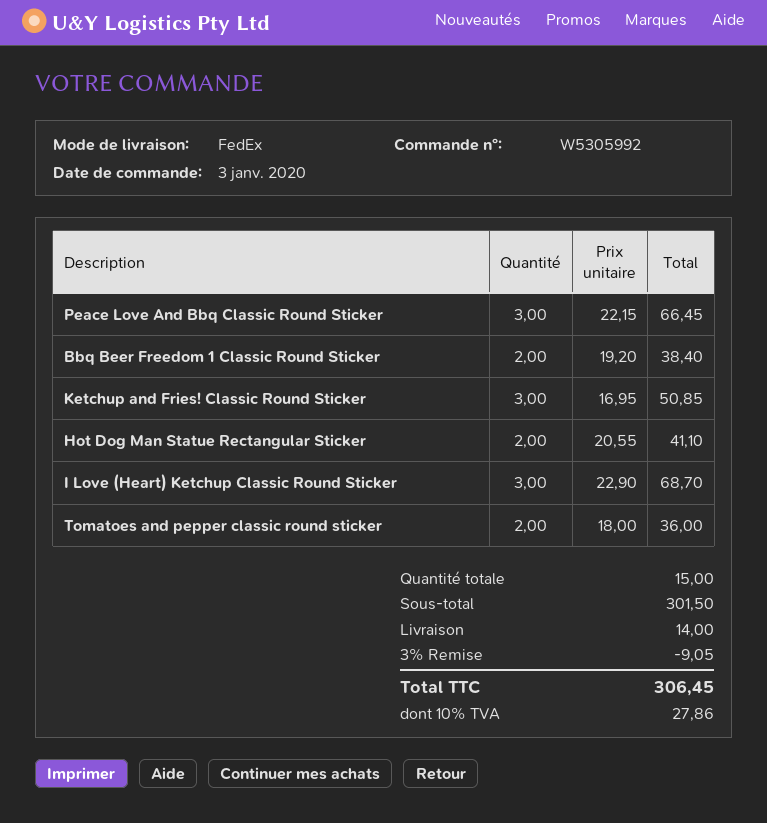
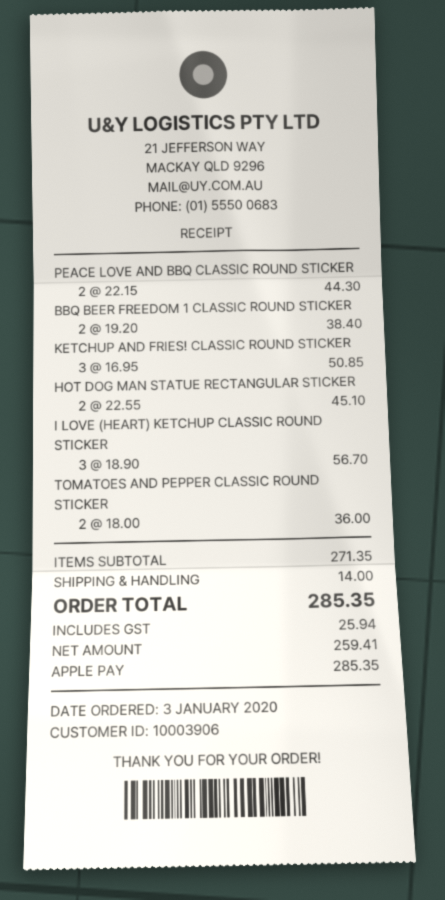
Peace Love And Bbq Classic Round Sticker: 3 x 22.15 = 66.45 -> 2 x 22.15 = 44.30
Hot Dog Man Statue Rectangular Sticker: 2 x 20.55 = 41.10 -> 2 x 22.55 = 45.10
I Love (Heart) Ketchup Classic Round Sticker: 3 x 22.90 = 68.70 -> 3 x 18.90 = 56.70
subtotal: 301.50 -> 271.35
discount: 3% = 9.05 -> none
tax: 27.86 -> 25.94
total: 306.45 -> 285.35

